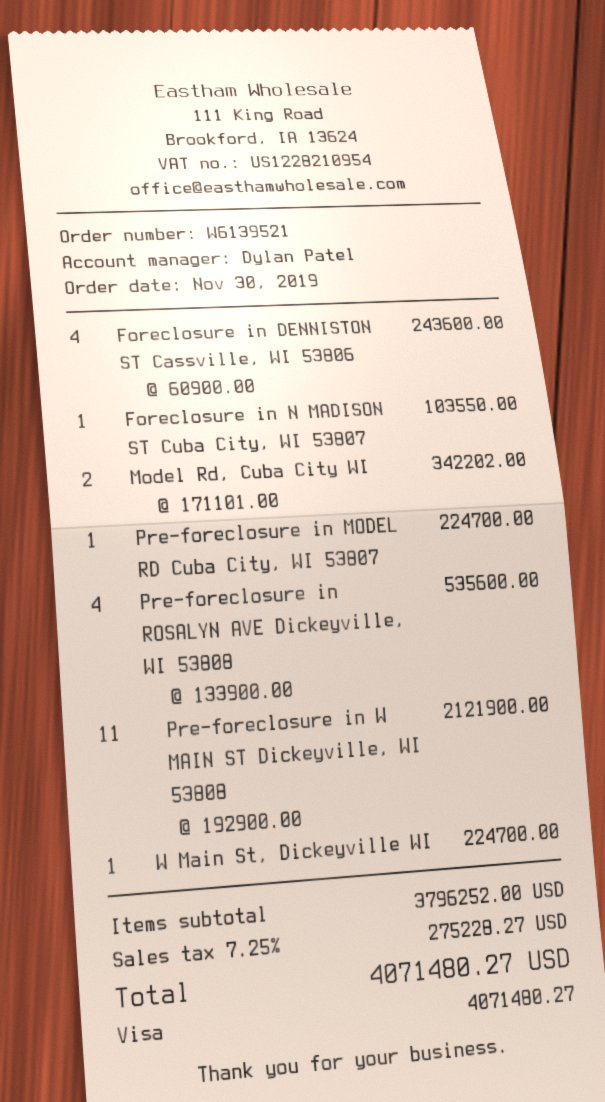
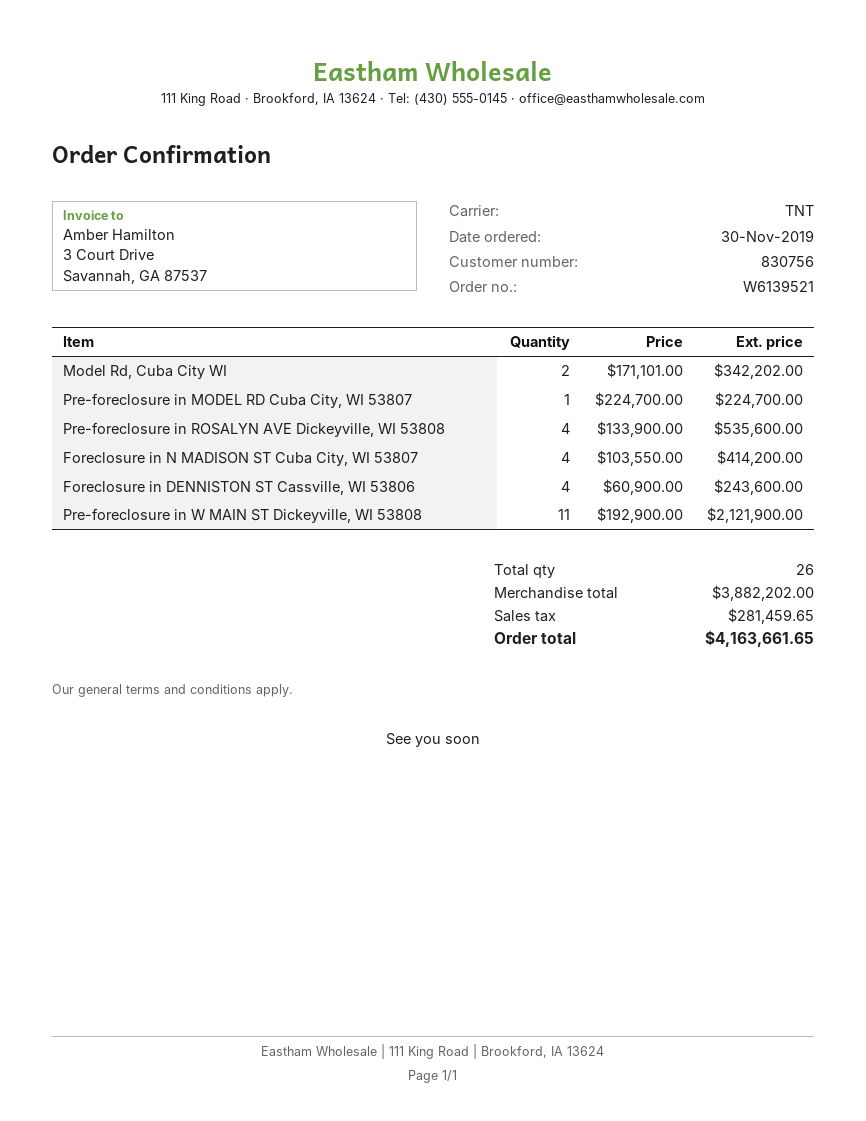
Foreclosure in N MADISON ST Cuba City, WI 53807: 1 x 103550.00 = 103550.00 -> 4 x 103550.00 = 414200.00
W Main St, Dickeyville WI: 1 x 224700.00 = 224700.00 -> none
subtotal: 3796252.00 -> 3882202.00
tax: 275228.27 -> 281459.65
total: 4071480.27 -> 4163661.65

